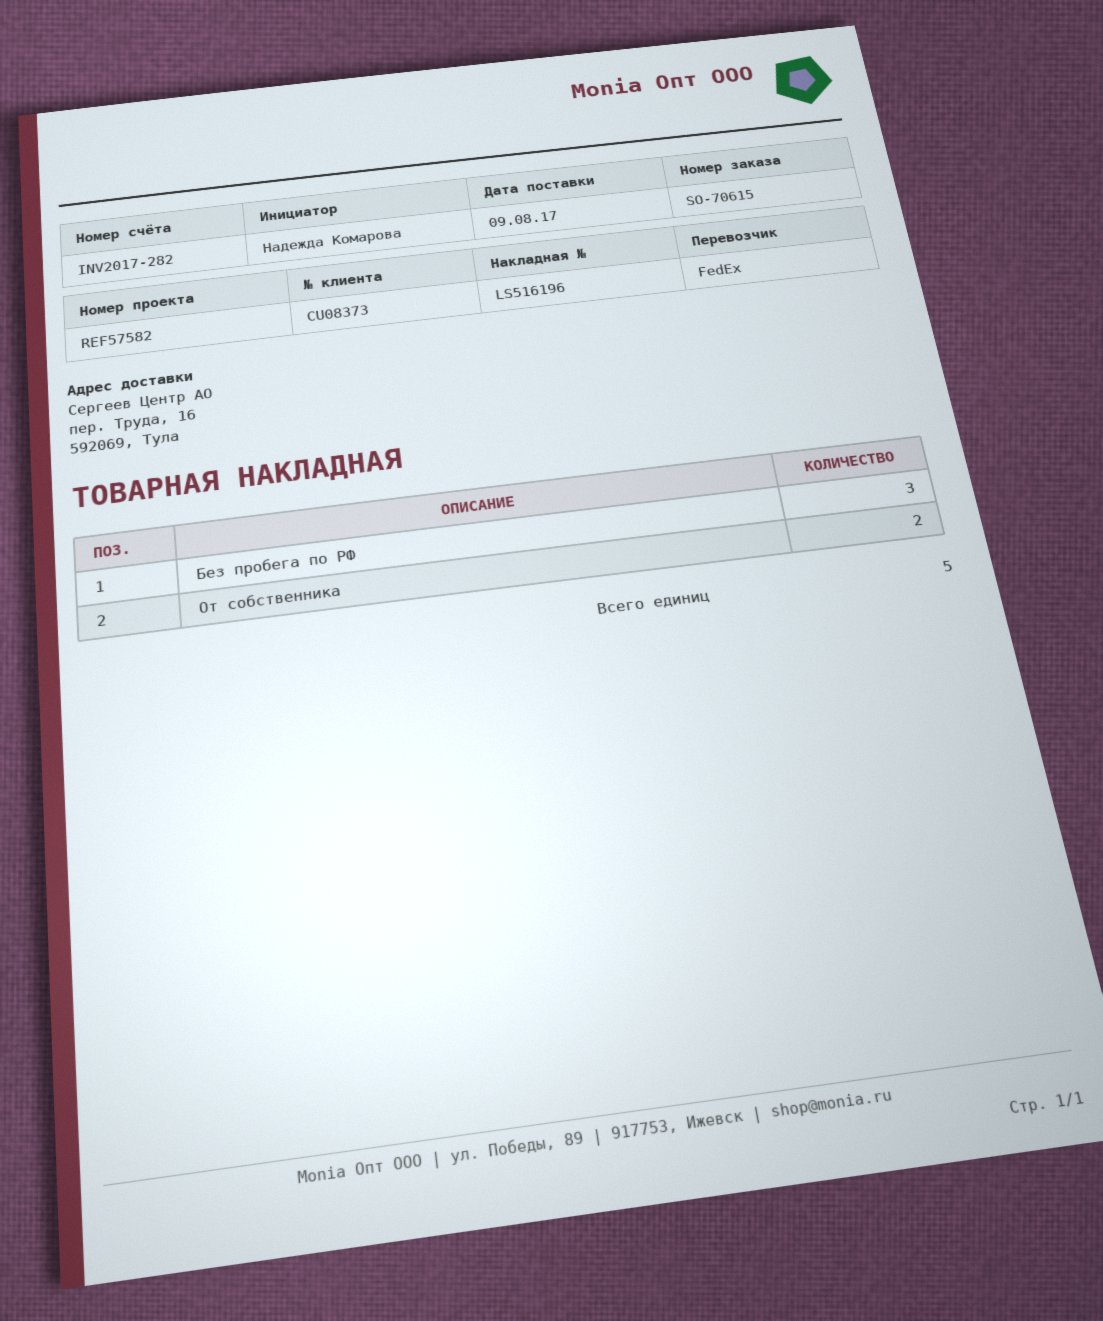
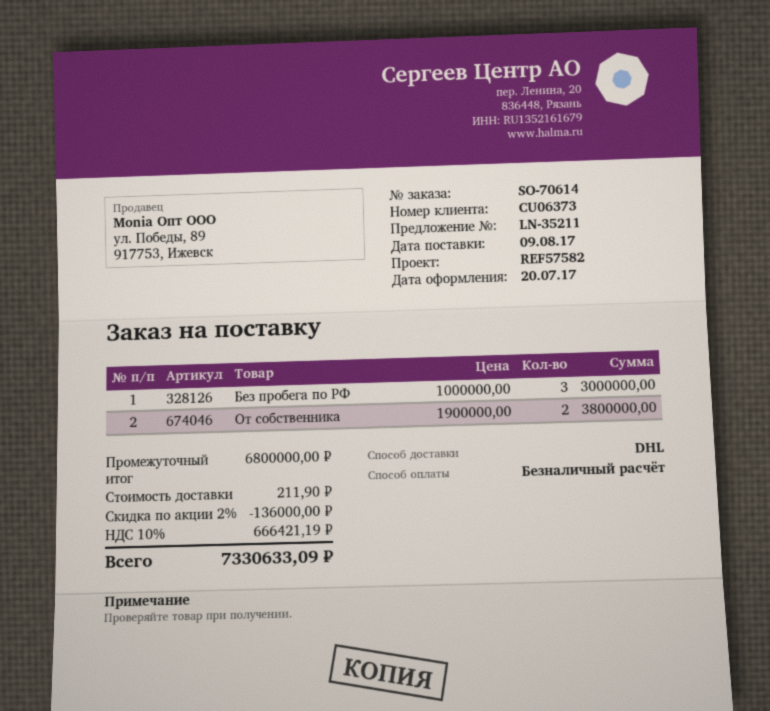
order number: SO-70615 -> SO-70614
customer number: CU08373 -> CU06373
shipping method: FedEx -> DHL

